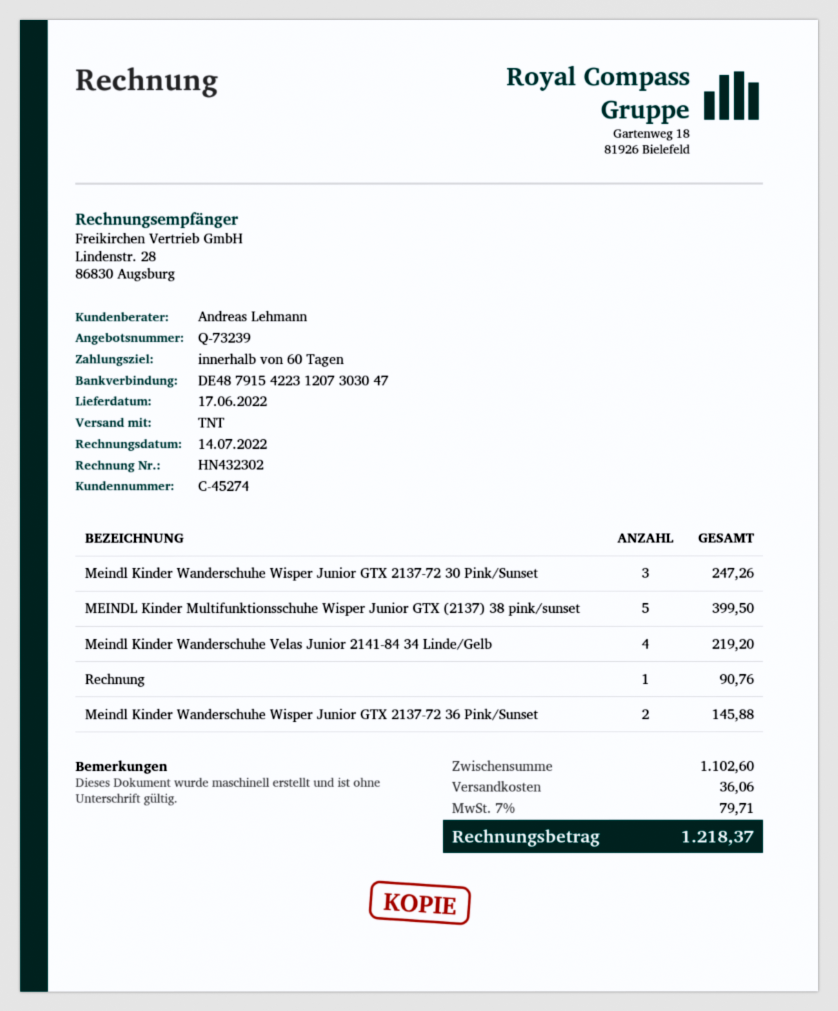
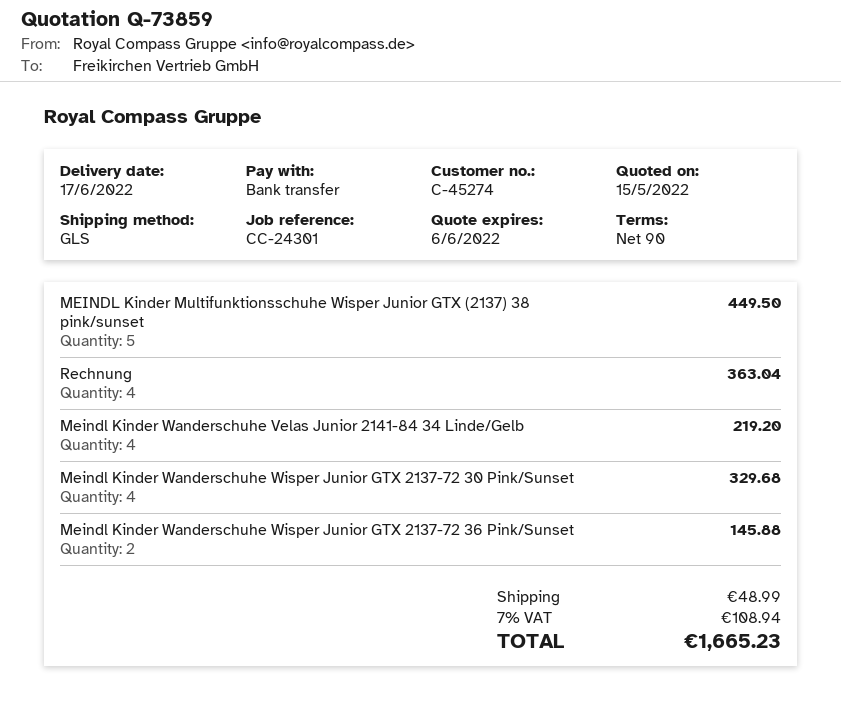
quote number: Q-73239 -> Q-73859
payment terms: 60 days -> 90 days
shipping method: TNT -> GLS
Meindl Kinder Wanderschuhe Wisper Junior GTX 2137-72 30 Pink/Sunset: 3 for 247.26 -> 4 for 329.68
MEINDL Kinder Multifunktionsschuhe Wisper Junior GTX (2137) 38 pink/sunset: 5 for 399.50 -> 5 for 449.50
Rechnung: 1 for 90.76 -> 4 for 363.04
shipping: 36.06 -> 48.99
tax: 7% = 79.71 -> 7% = 108.94
total: 1218.37 -> 1665.23

